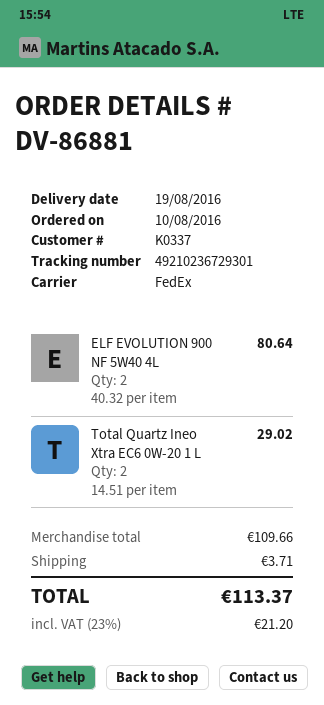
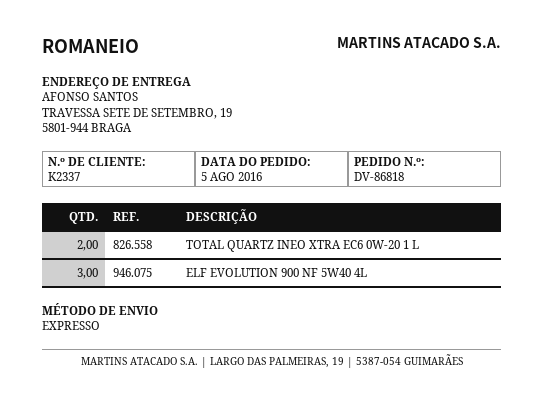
order number: DV-86881 -> DV-86818
order date: 2016-08-10 -> 2016-08-05
customer number: K0337 -> K2337
shipping method: FedEx -> express
ELF EVOLUTION 900 NF 5W40 4L: 2 -> 3

